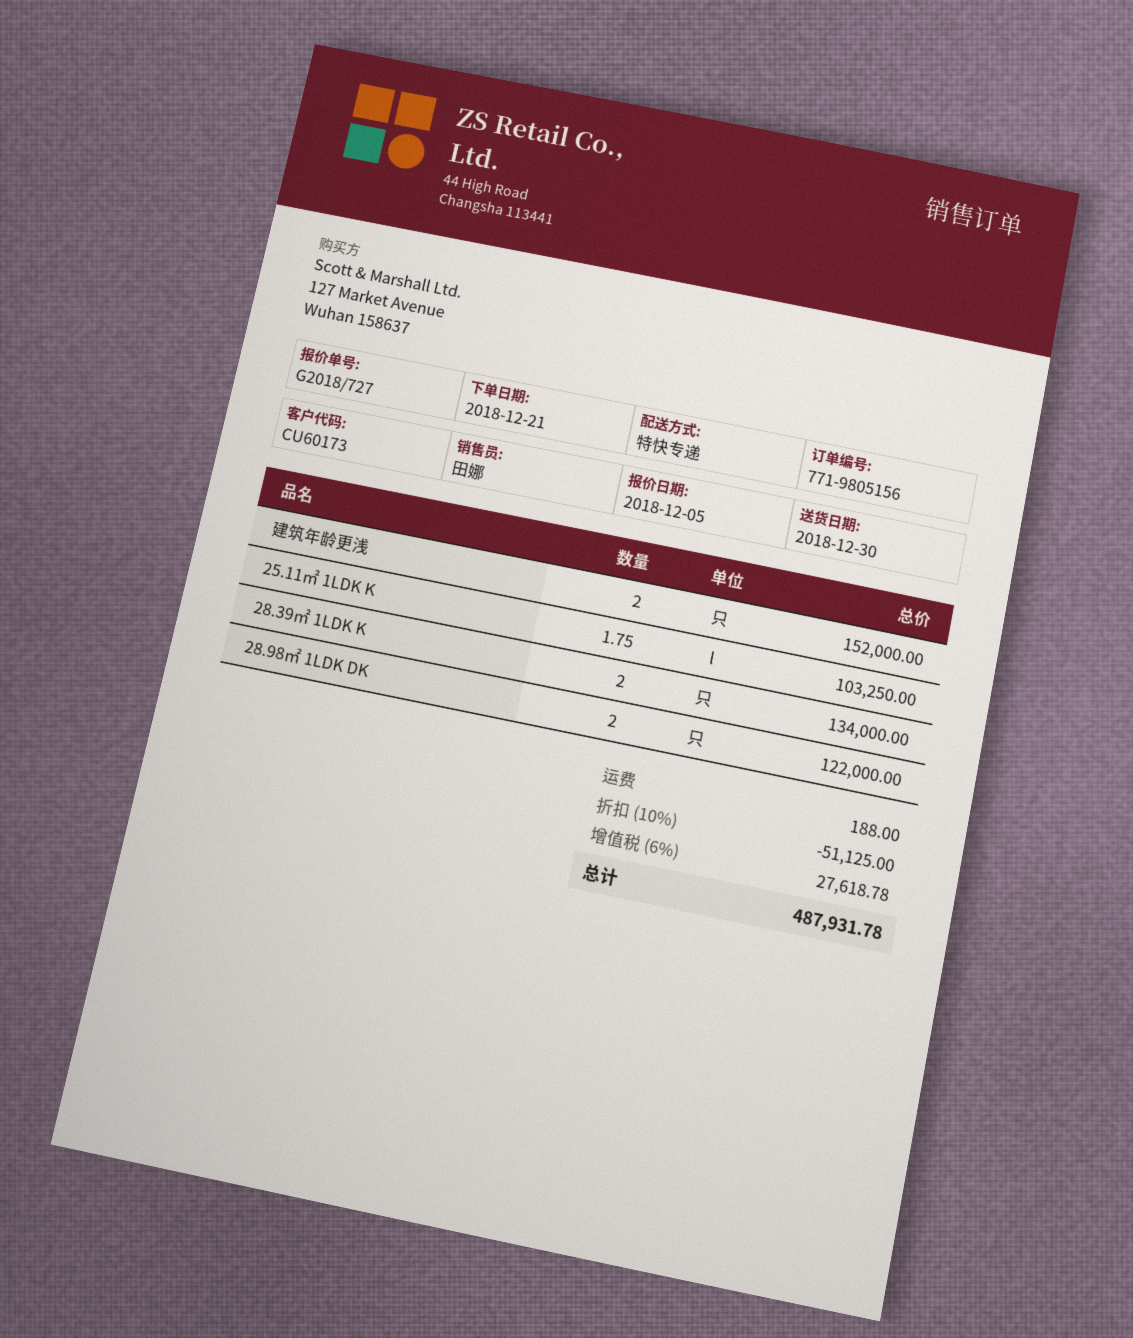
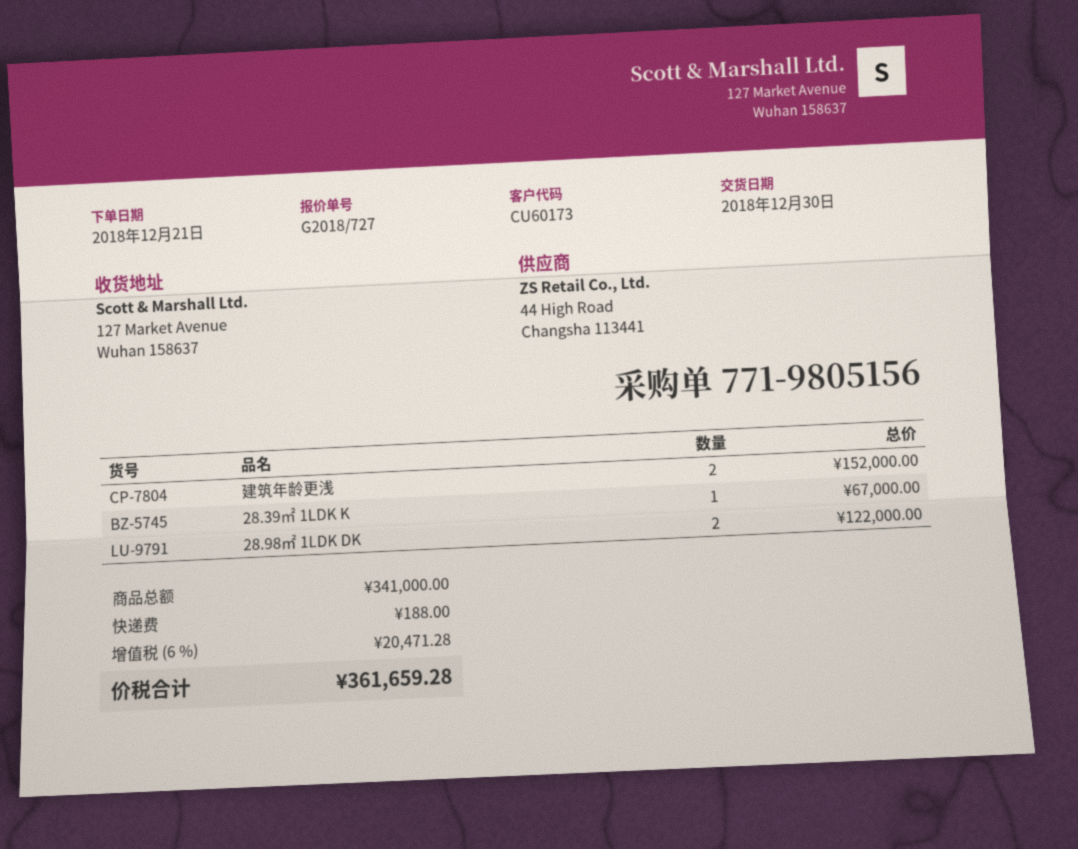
25.11㎡ 1LDK K: 1.75 for 103250.00 -> none
28.39㎡ 1LDK K: 2 for 134000.00 -> 1 for 67000.00
discount: 10% = 51125.00 -> none
tax: 6% = 27618.78 -> 6% = 20471.28
total: 487931.78 -> 361659.28

